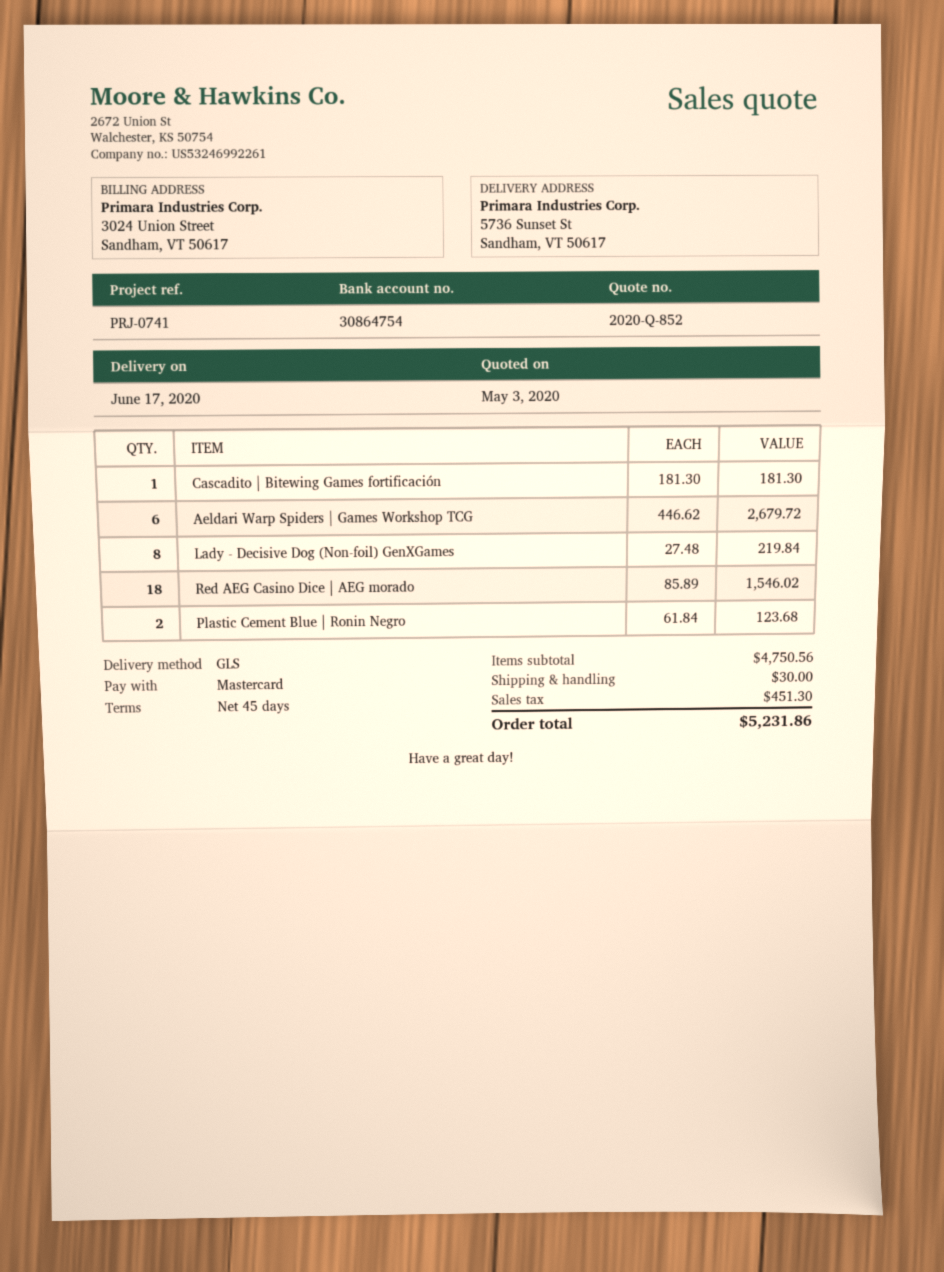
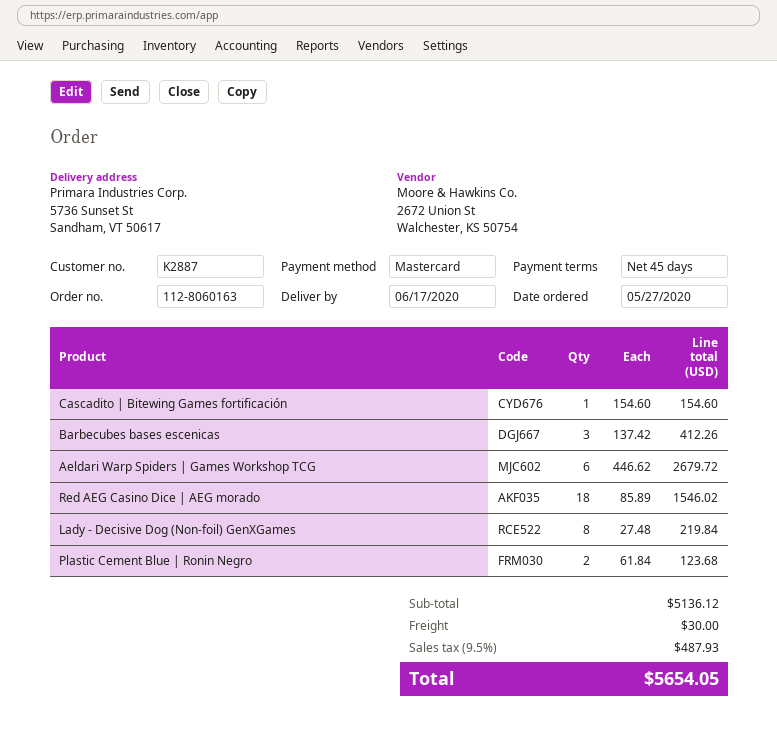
Cascadito | Bitewing Games fortificación: 1 x 181.30 = 181.30 -> 1 x 154.60 = 154.60
Barbecubes bases escenicas: none -> 3 x 137.42 = 412.26
subtotal: 4750.56 -> 5136.12
tax: 451.30 -> 487.93
total: 5231.86 -> 5654.05

